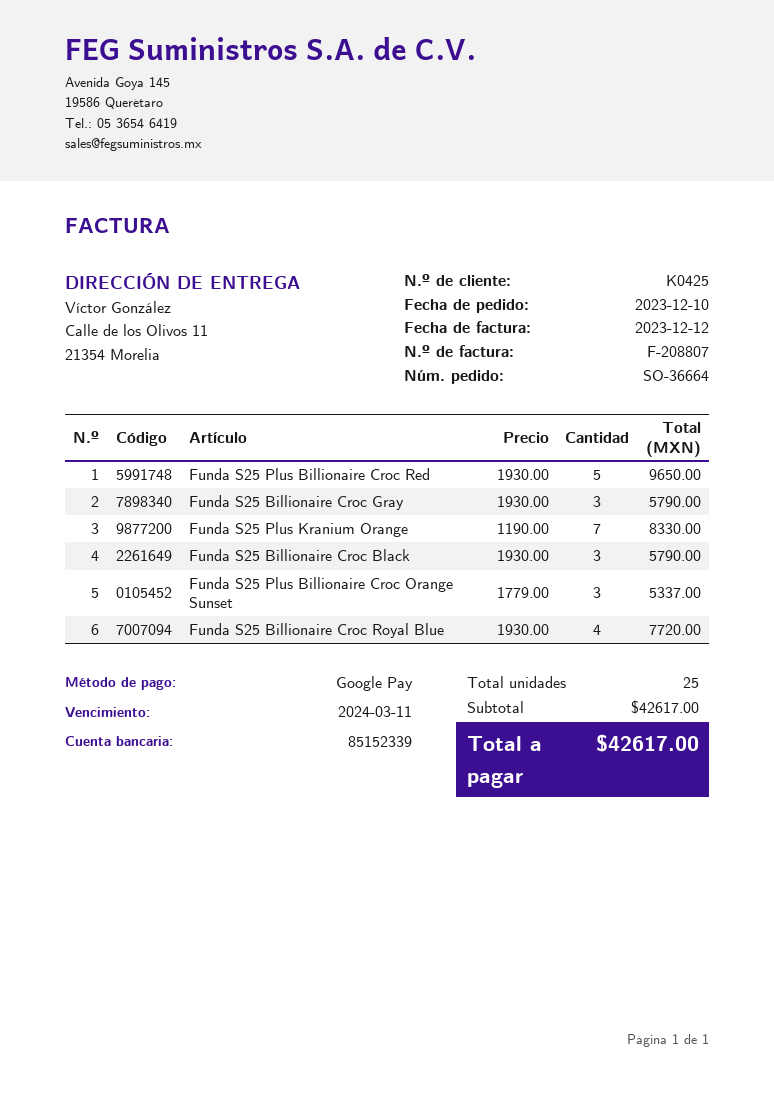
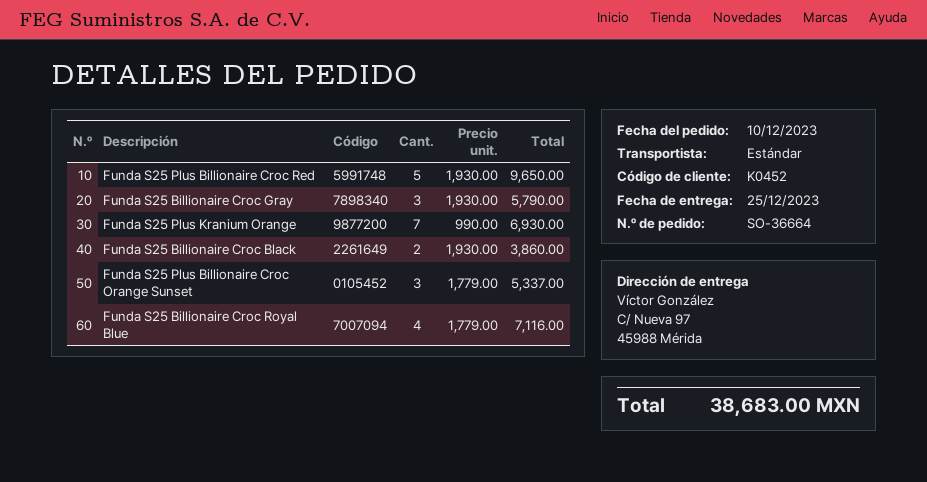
customer number: K0425 -> K0452
ship to: Calle de los Olivos 11, 21354 Morelia -> C/ Nueva 97, 45988 Mérida
Funda S25 Plus Kranium Orange: 7 x 1190.00 = 8330.00 -> 7 x 990.00 = 6930.00
Funda S25 Billionaire Croc Black: 3 x 1930.00 = 5790.00 -> 2 x 1930.00 = 3860.00
Funda S25 Billionaire Croc Royal Blue: 4 x 1930.00 = 7720.00 -> 4 x 1779.00 = 7116.00
total: 42617.00 -> 38683.00

